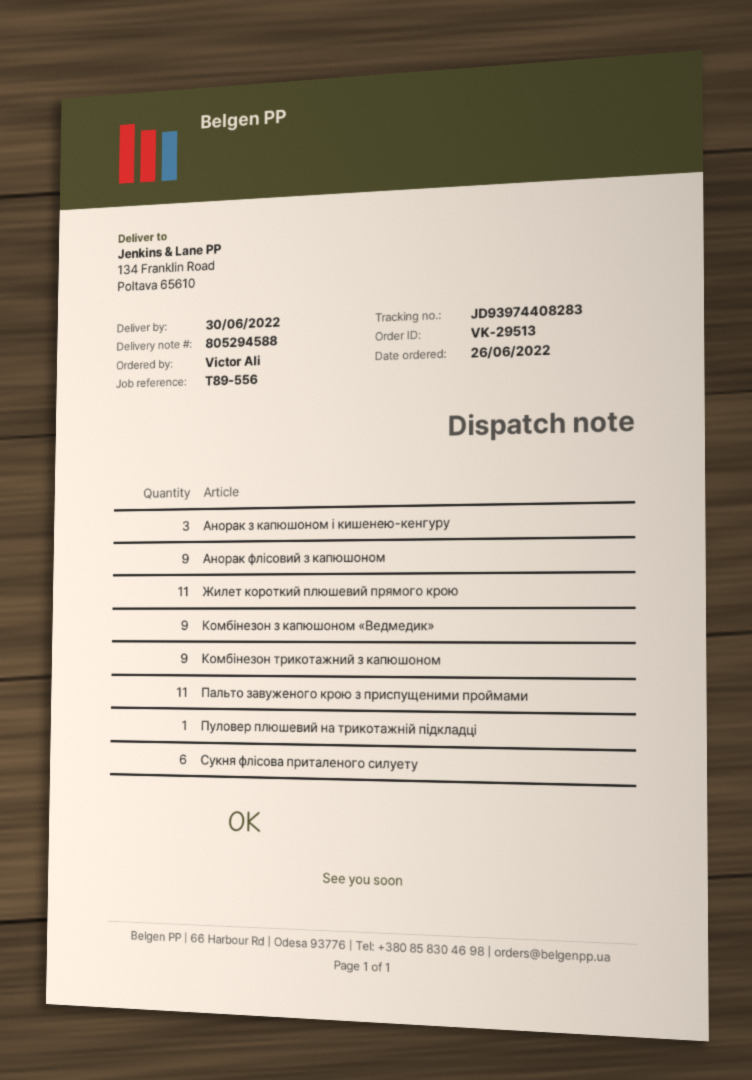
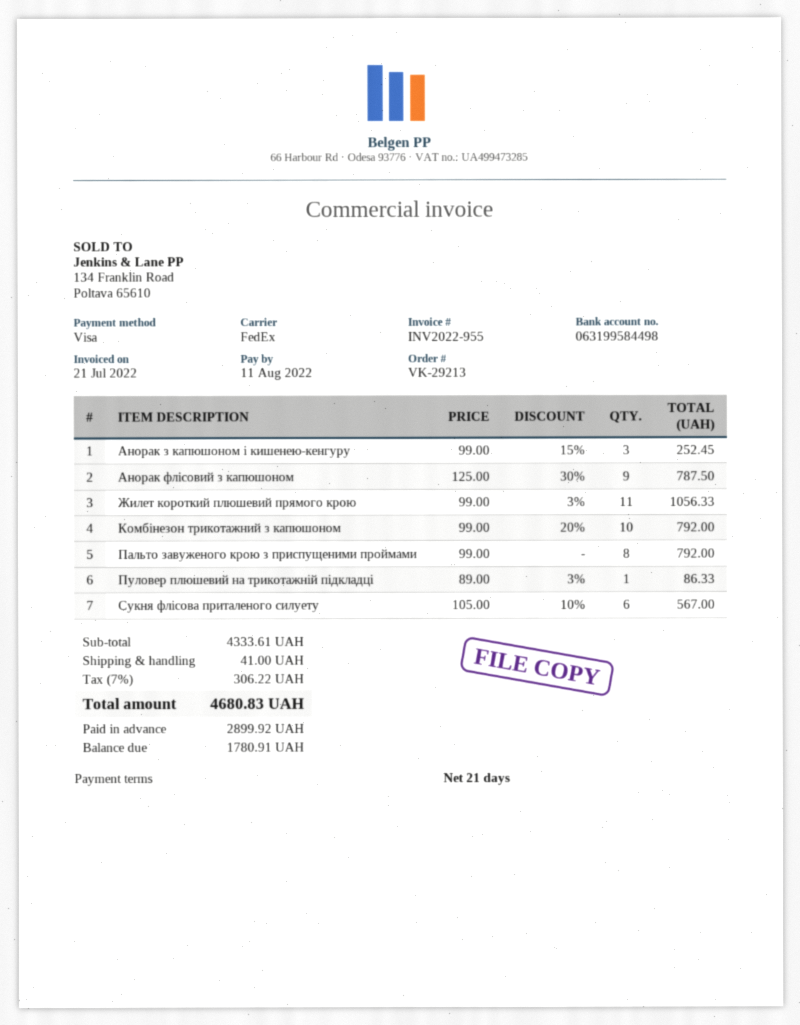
order number: VK-29513 -> VK-29213
Комбінезон з капюшоном «Ведмедик»: 9 -> none
Комбінезон трикотажний з капюшоном: 9 -> 10
Пальто завуженого крою з приспущеними проймами: 11 -> 8

